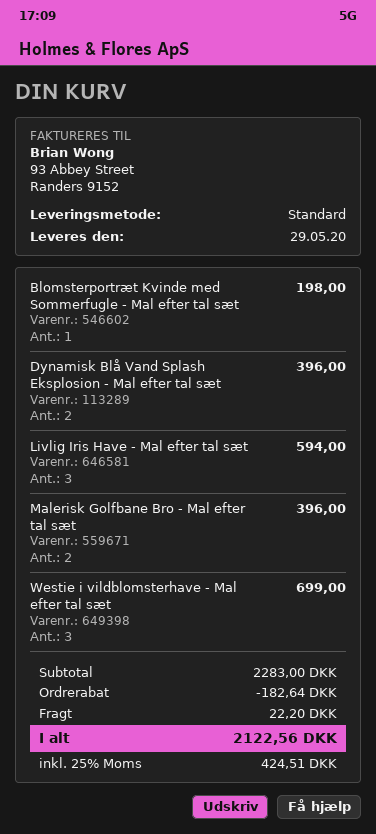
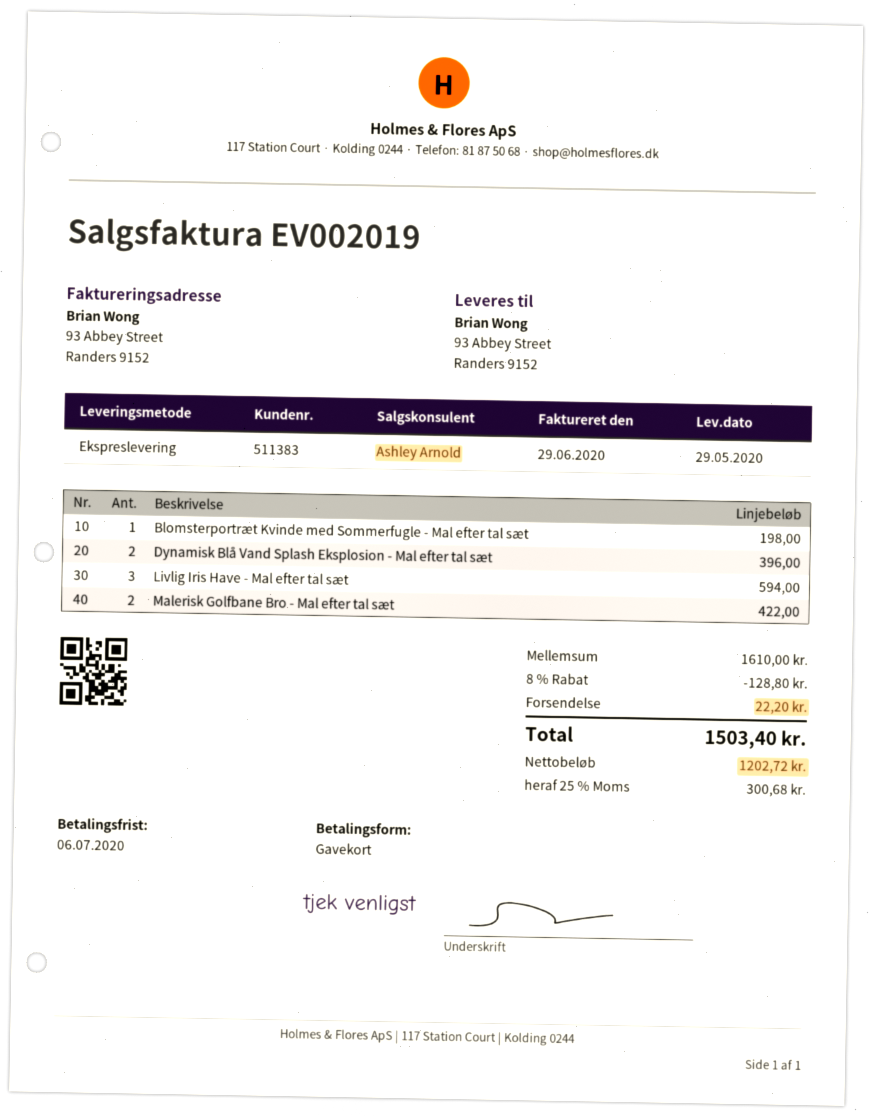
shipping method: standard -> express
Malerisk Golfbane Bro - Mal efter tal sæt: 2 for 396.00 -> 2 for 422.00
Westie i vildblomsterhave - Mal efter tal sæt: 3 for 699.00 -> none
subtotal: 2283.00 -> 1610.00
discount: 182.64 -> 128.80
tax: 25% = 424.51 -> 25% = 300.68
total: 2122.56 -> 1503.40

